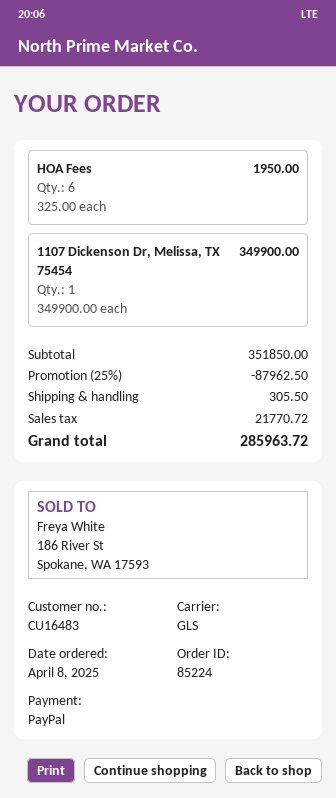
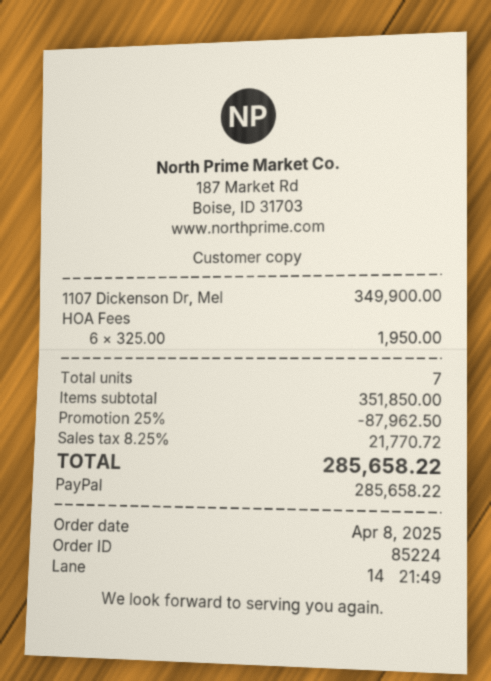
shipping: 305.50 -> none
total: 285963.72 -> 285658.22

